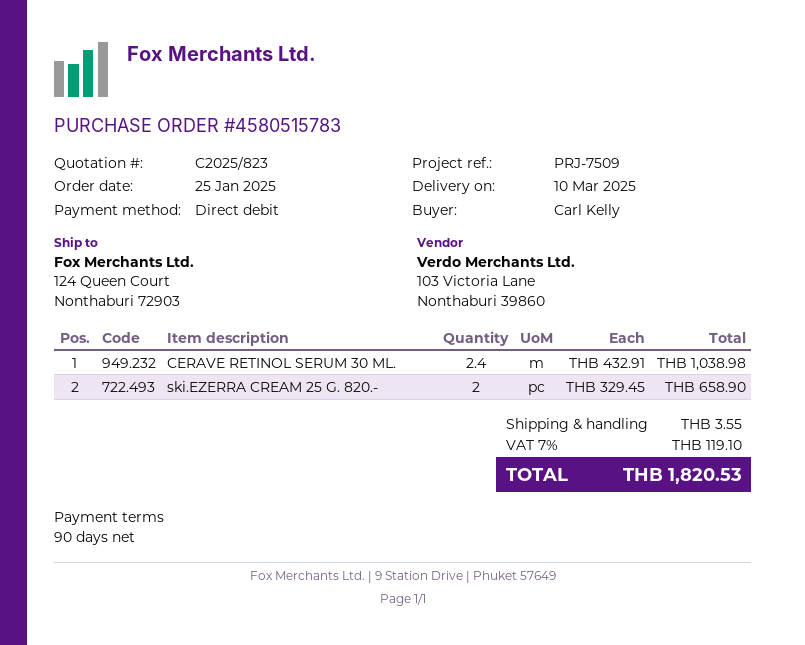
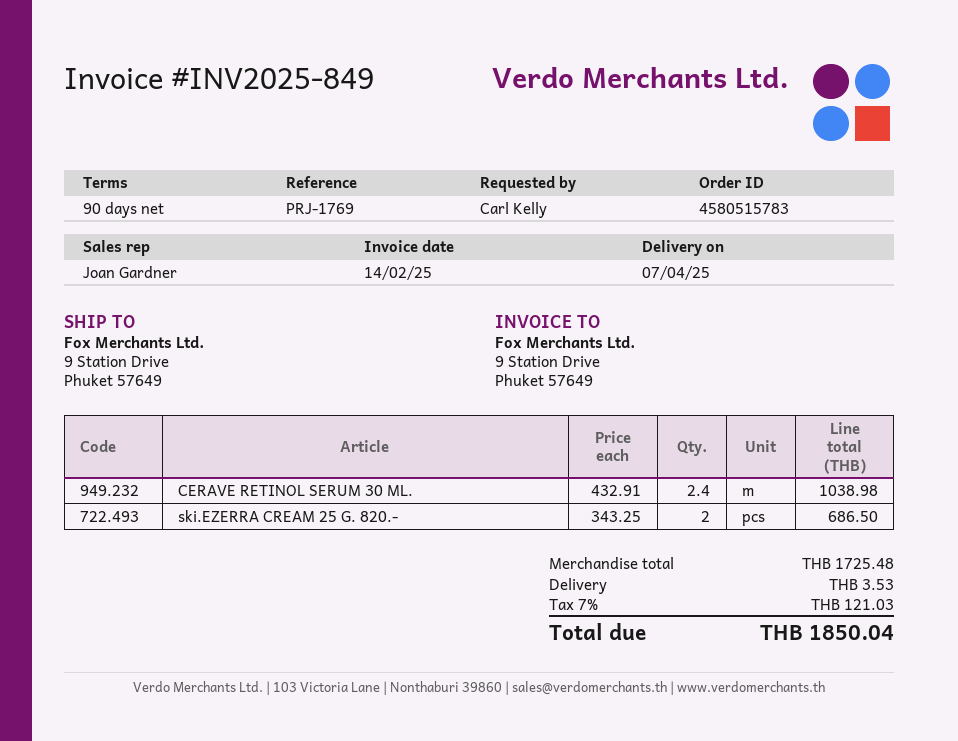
delivery date: 2025-03-10 -> 2025-04-07
reference: PRJ-7509 -> PRJ-1769
ship to: 124 Queen Court, Nonthaburi 72903 -> 9 Station Drive, Phuket 57649
ski.EZERRA CREAM 25 G. 820.-: 2 x 329.45 = 658.90 -> 2 x 343.25 = 686.50
shipping: 3.55 -> 3.53
tax: 7% = 119.10 -> 7% = 121.03
total: 1820.53 -> 1850.04

